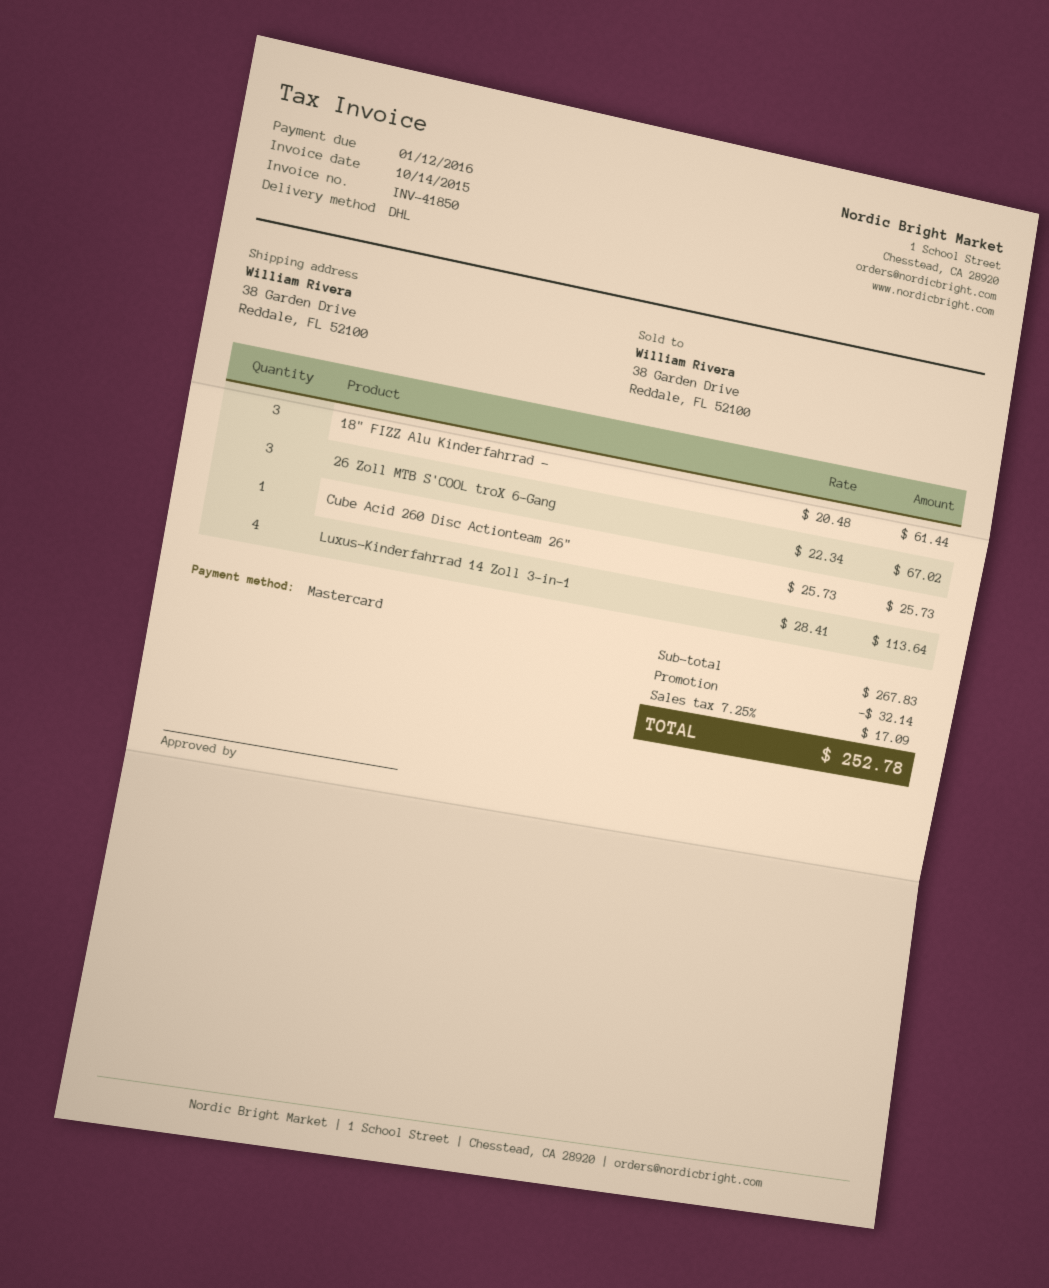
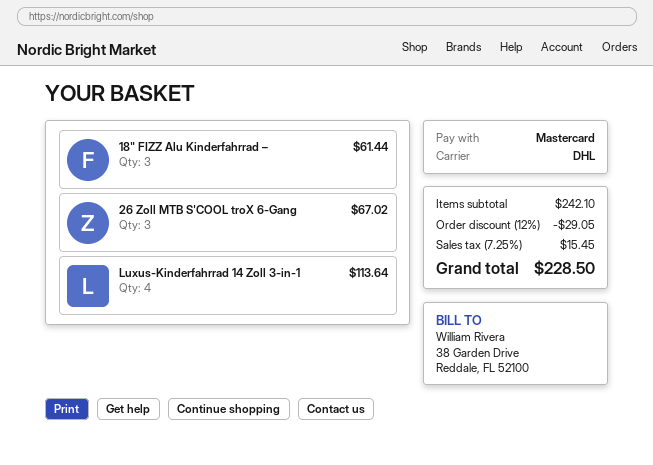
Cube Acid 260 Disc Actionteam 26": 1 for 25.73 -> none
subtotal: 267.83 -> 242.10
discount: 32.14 -> 29.05
tax: 7.25% = 17.09 -> 7.25% = 15.45
total: 252.78 -> 228.50

